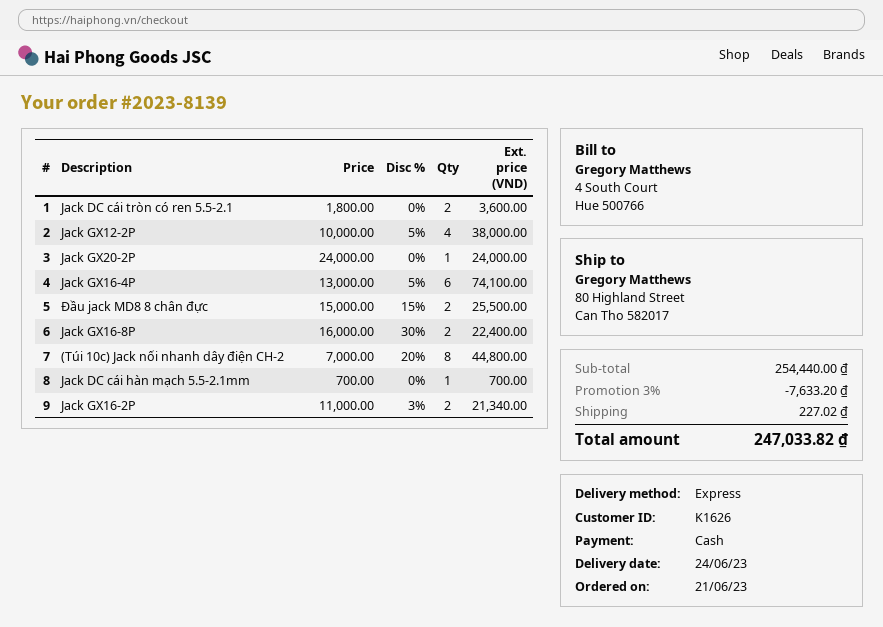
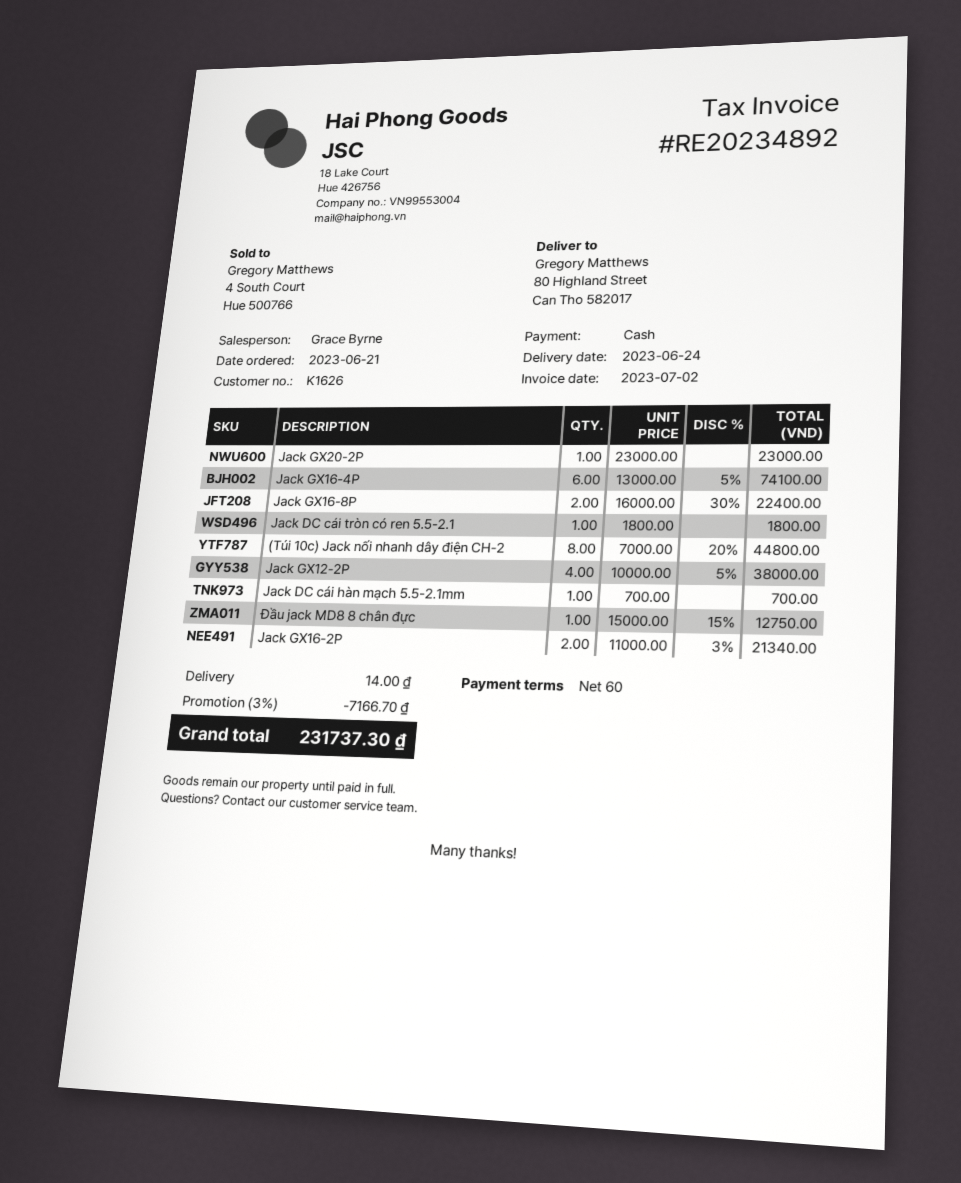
Jack DC cái tròn có ren 5.5-2.1: 2 x 1800.00 = 3600.00 -> 1 x 1800.00 = 1800.00
Jack GX20-2P: 1 x 24000.00 = 24000.00 -> 1 x 23000.00 = 23000.00
Đầu jack MD8 8 chân đực: 2 x 15000.00 - 15% = 25500.00 -> 1 x 15000.00 - 15% = 12750.00
discount: 3% = 7633.20 -> 3% = 7166.70
shipping: 227.02 -> 14.00
total: 247033.82 -> 231737.30

